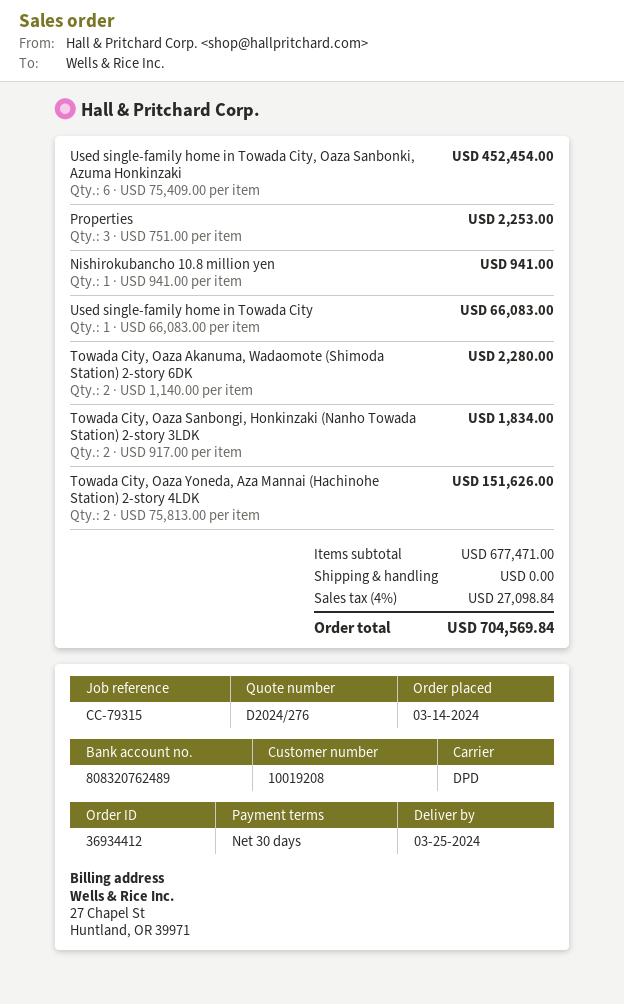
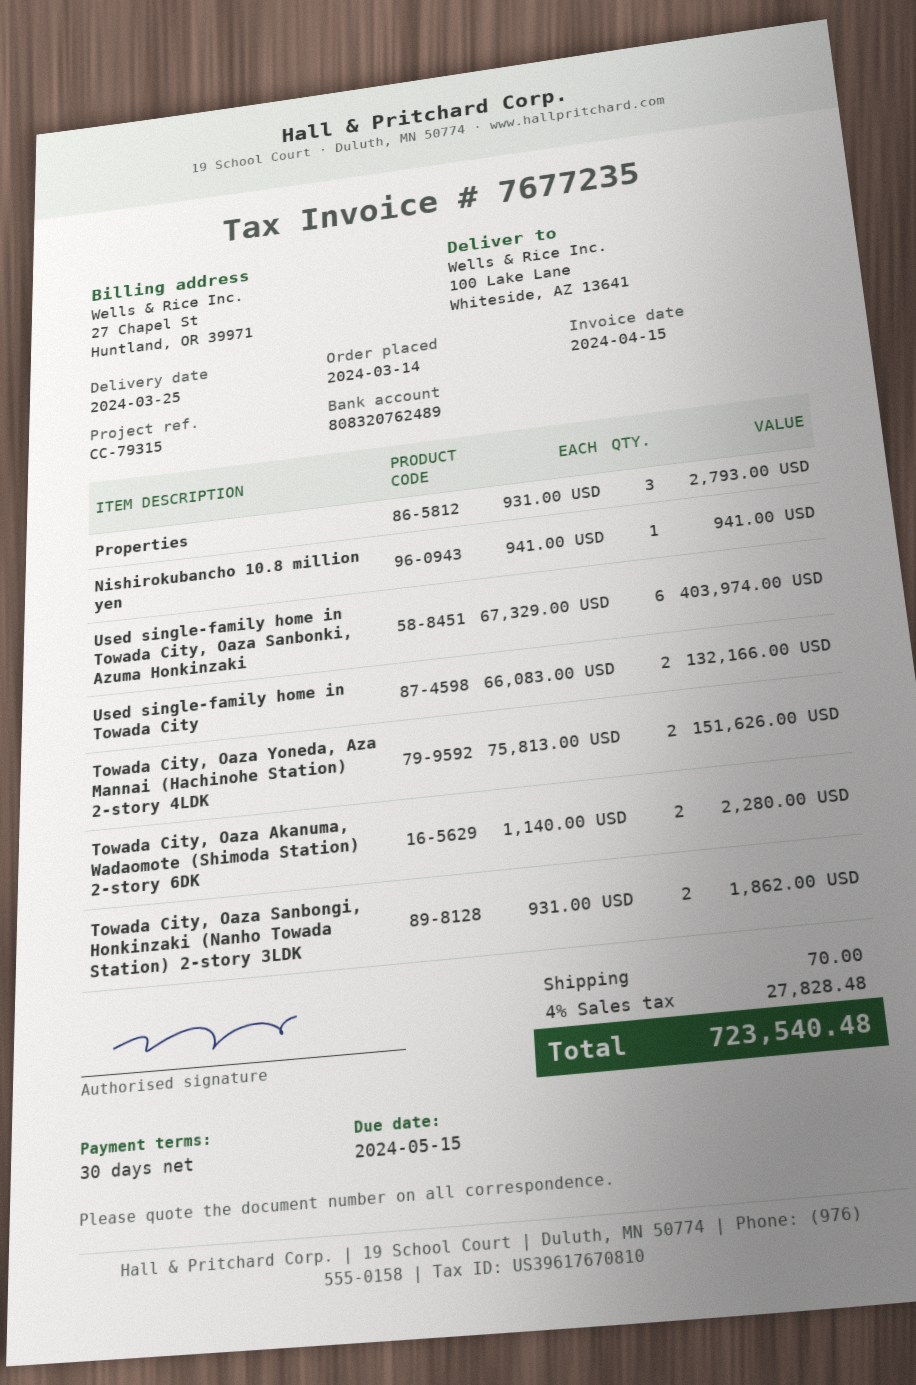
Used single-family home in Towada City, Oaza Sanbonki, Azuma Honkinzaki: 6 x 75409.00 = 452454.00 -> 6 x 67329.00 = 403974.00
Properties: 3 x 751.00 = 2253.00 -> 3 x 931.00 = 2793.00
Used single-family home in Towada City: 1 x 66083.00 = 66083.00 -> 2 x 66083.00 = 132166.00
Towada City, Oaza Sanbongi, Honkinzaki (Nanho Towada Station) 2-story 3LDK: 2 x 917.00 = 1834.00 -> 2 x 931.00 = 1862.00
shipping: 0.00 -> 70.00
tax: 4% = 27098.84 -> 4% = 27828.48
total: 704569.84 -> 723540.48

